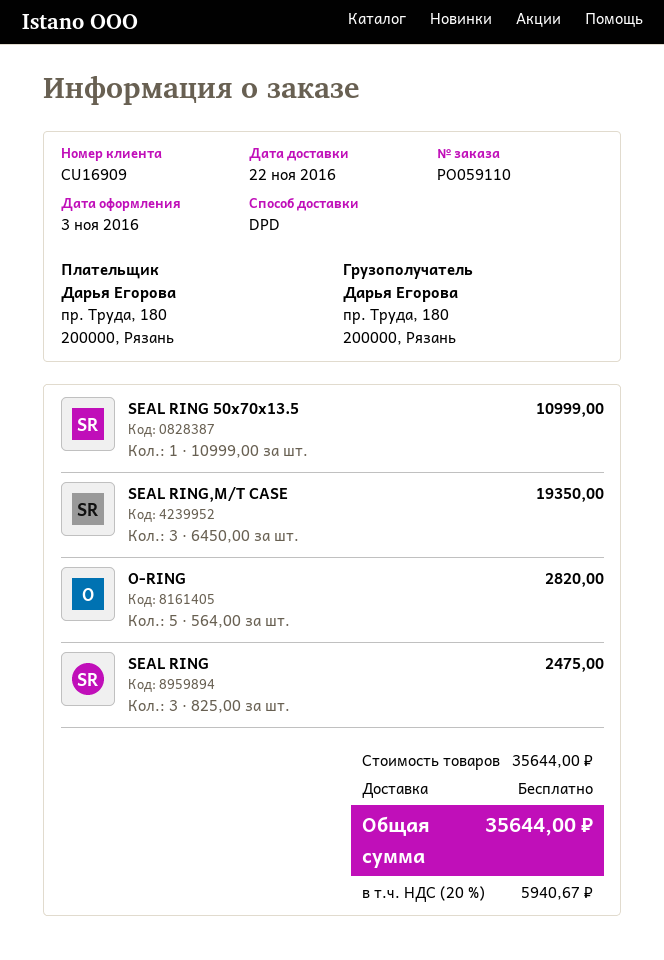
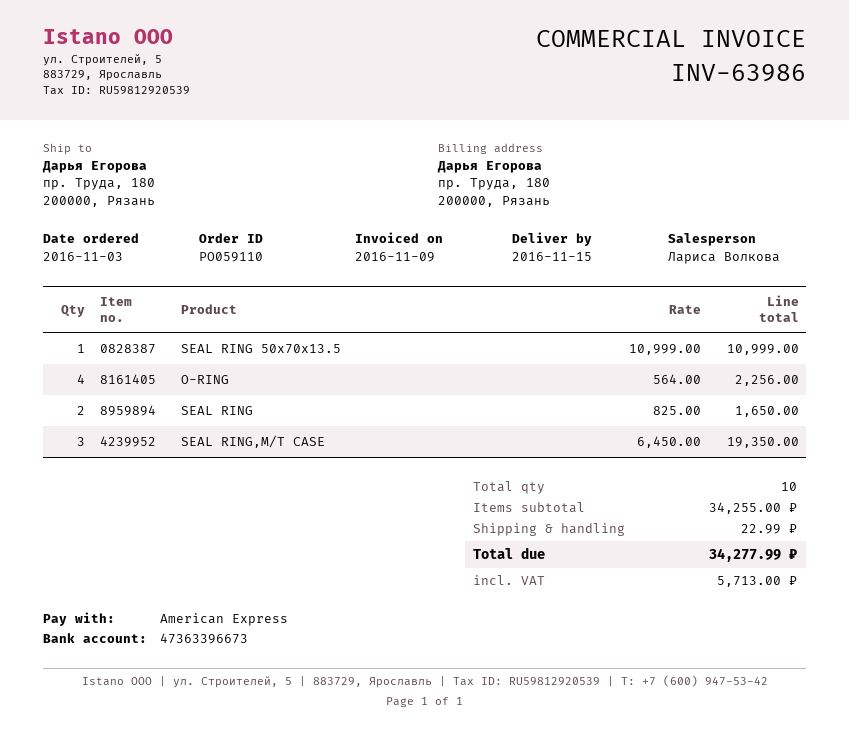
delivery date: 2016-11-22 -> 2016-11-15
O-RING: 5 x 564.00 = 2820.00 -> 4 x 564.00 = 2256.00
SEAL RING: 3 x 825.00 = 2475.00 -> 2 x 825.00 = 1650.00
subtotal: 35644.00 -> 34255.00
shipping: 0.00 -> 22.99
tax: 5940.67 -> 5713.00
total: 35644.00 -> 34277.99

